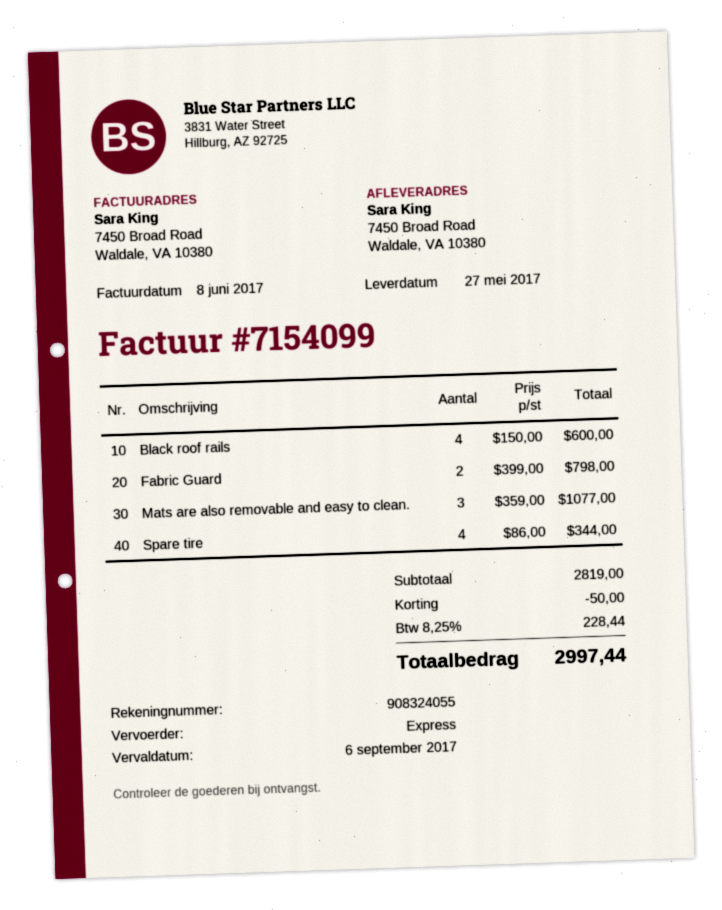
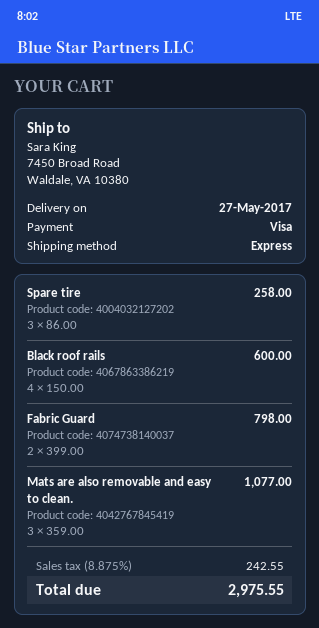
Spare tire: 4 x 86.00 = 344.00 -> 3 x 86.00 = 258.00
discount: 50.00 -> none
tax: 8.25% = 228.44 -> 8.875% = 242.55
total: 2997.44 -> 2975.55

